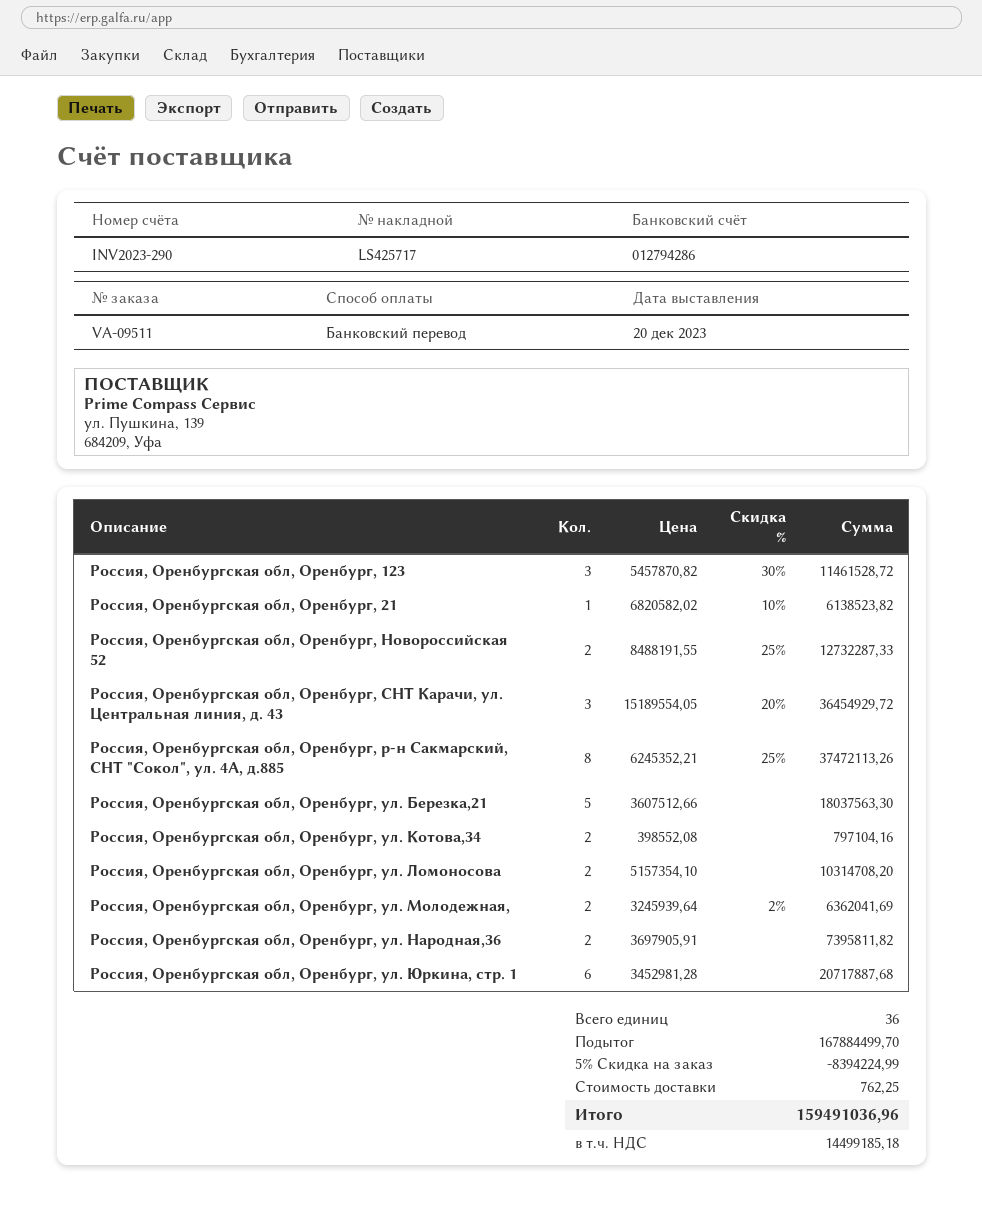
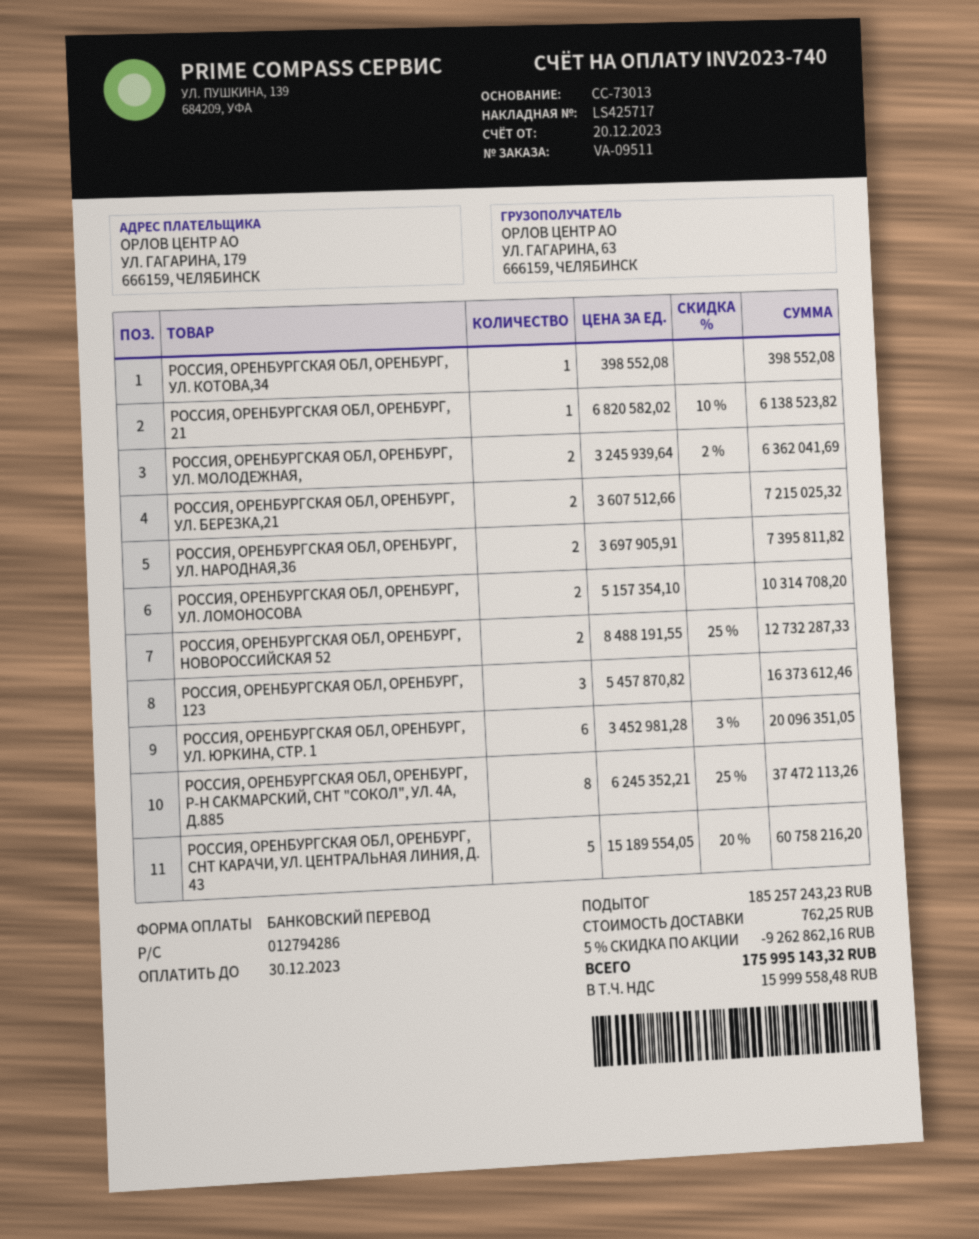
invoice number: INV2023-290 -> INV2023-740
Россия, Оренбургская обл, Оренбург, 123: 3 x 5457870.82 - 30% = 11461528.72 -> 3 x 5457870.82 = 16373612.46
Россия, Оренбургская обл, Оренбург, СНТ Карачи, ул. Центральная линия, д. 43: 3 x 15189554.05 - 20% = 36454929.72 -> 5 x 15189554.05 - 20% = 60758216.20
Россия, Оренбургская обл, Оренбург, ул. Березка,21: 5 x 3607512.66 = 18037563.30 -> 2 x 3607512.66 = 7215025.32
Россия, Оренбургская обл, Оренбург, ул. Котова,34: 2 x 398552.08 = 797104.16 -> 1 x 398552.08 = 398552.08
Россия, Оренбургская обл, Оренбург, ул. Юркина, стр. 1: 6 x 3452981.28 = 20717887.68 -> 6 x 3452981.28 - 3% = 20096351.05
subtotal: 167884499.70 -> 185257243.23
discount: 5% = 8394224.99 -> 5% = 9262862.16
tax: 14499185.18 -> 15999558.48
total: 159491036.96 -> 175995143.32

